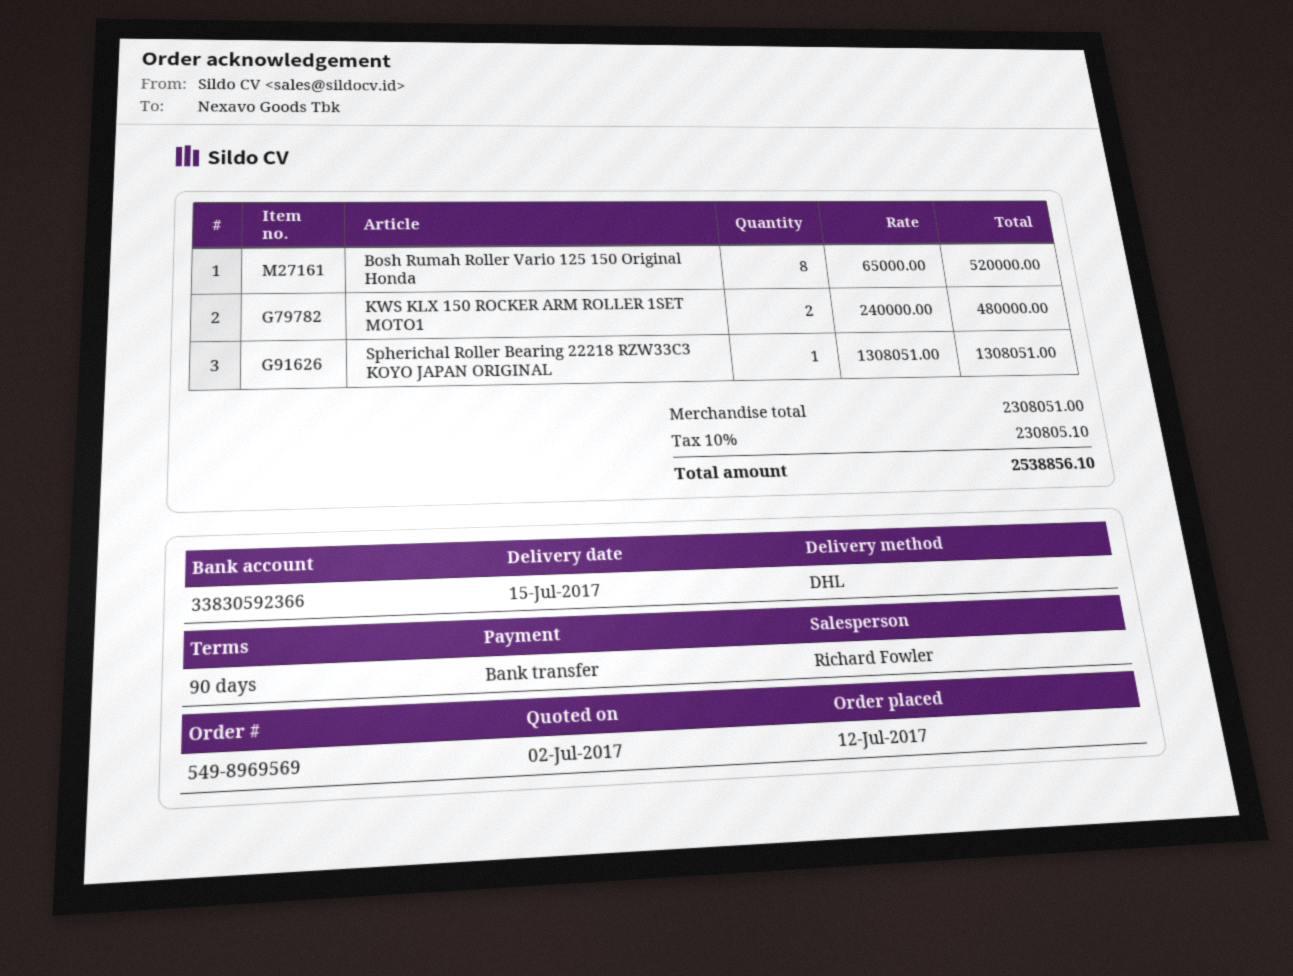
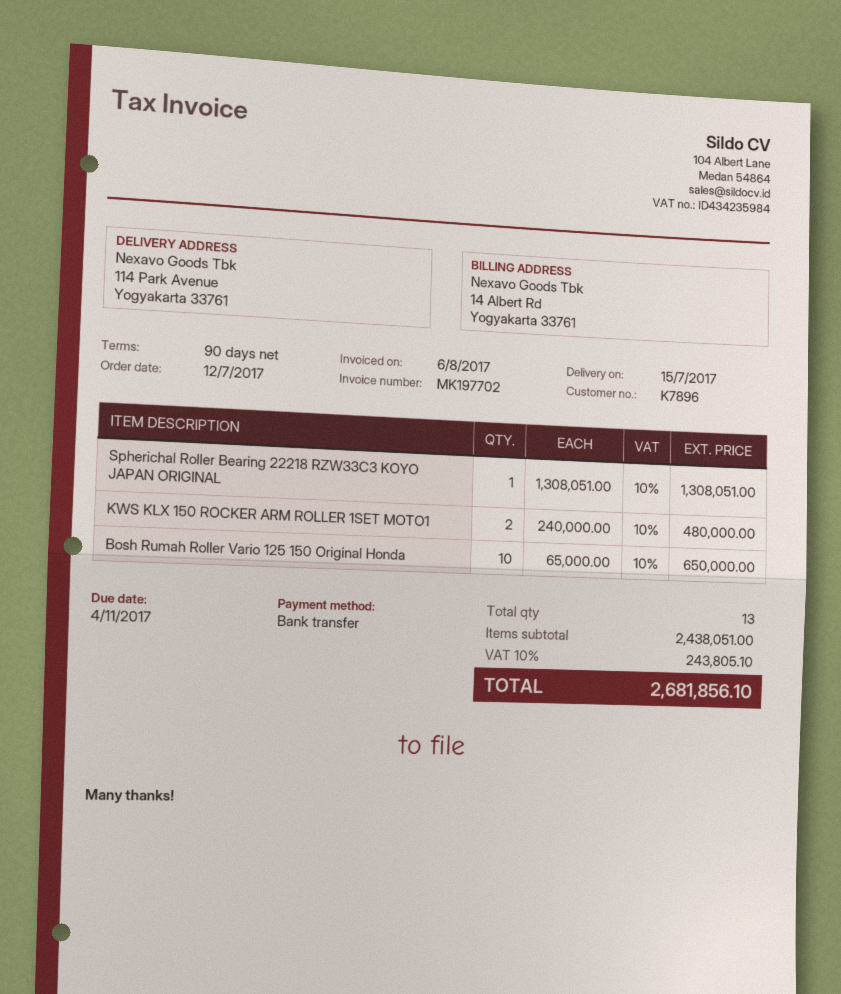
Bosh Rumah Roller Vario 125 150 Original Honda: 8 x 65000.00 = 520000.00 -> 10 x 65000.00 = 650000.00
subtotal: 2308051.00 -> 2438051.00
tax: 10% = 230805.10 -> 10% = 243805.10
total: 2538856.10 -> 2681856.10

